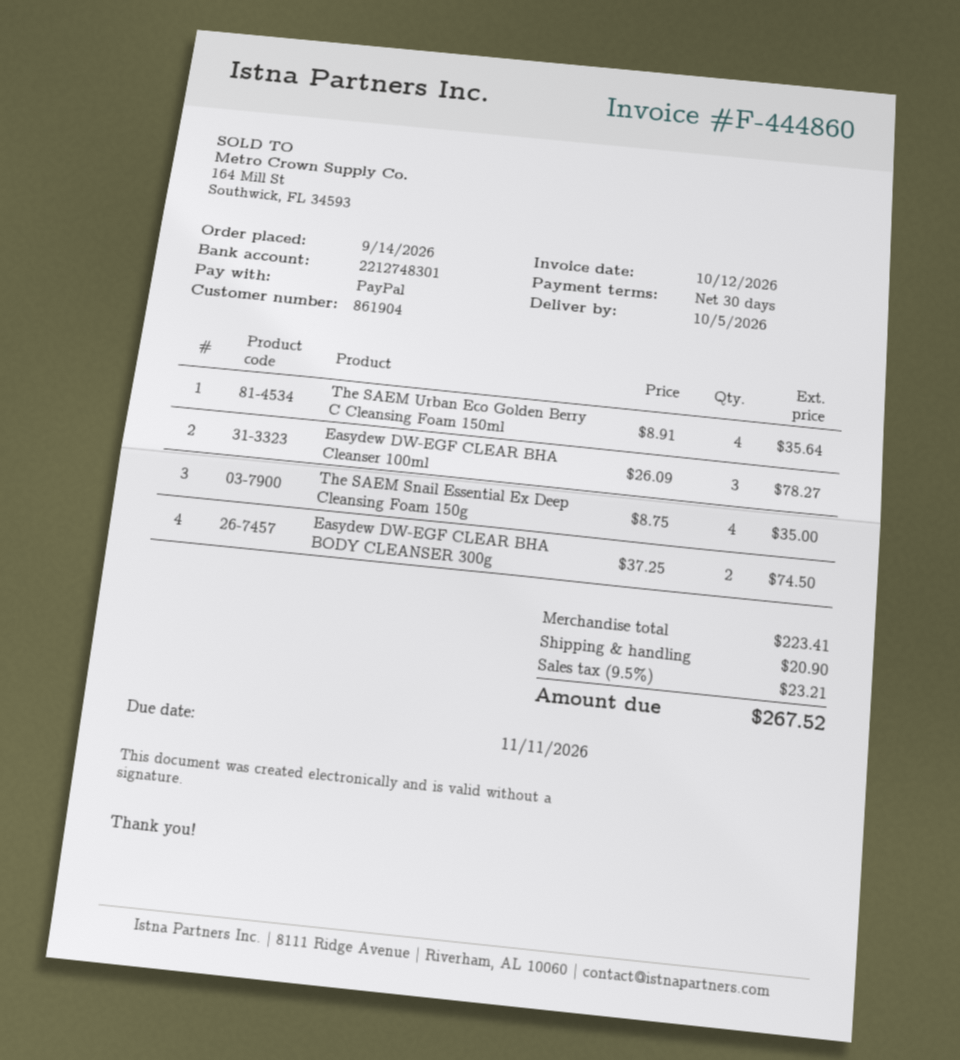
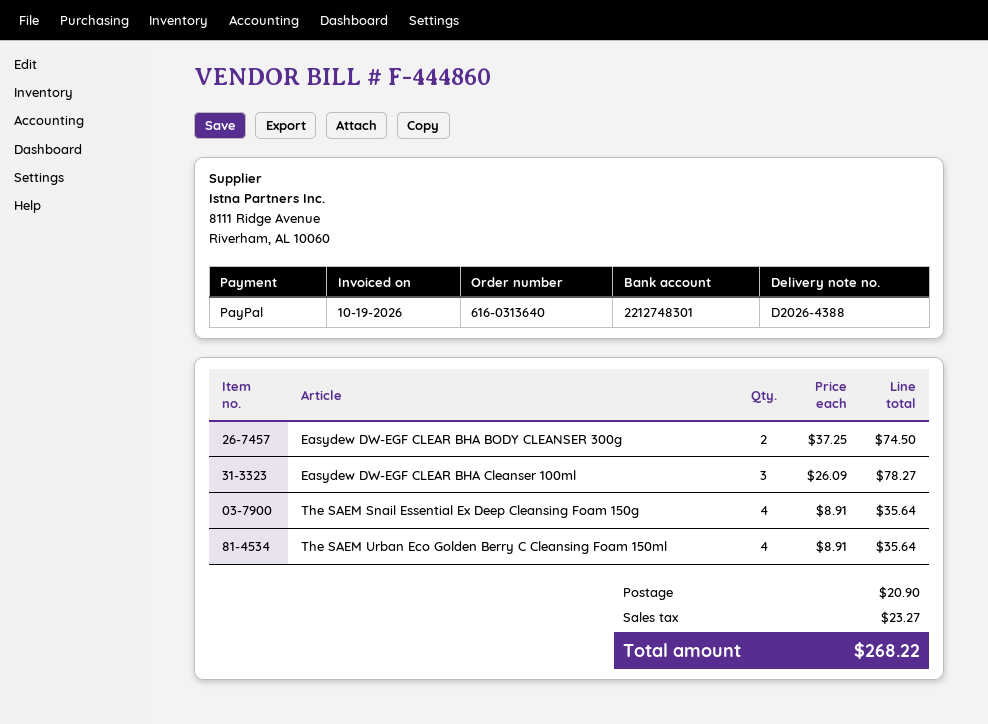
invoice date: 2026-10-12 -> 2026-10-19
The SAEM Snail Essential Ex Deep Cleansing Foam 150g: 4 x 8.75 = 35.00 -> 4 x 8.91 = 35.64
tax: 23.21 -> 23.27
total: 267.52 -> 268.22

